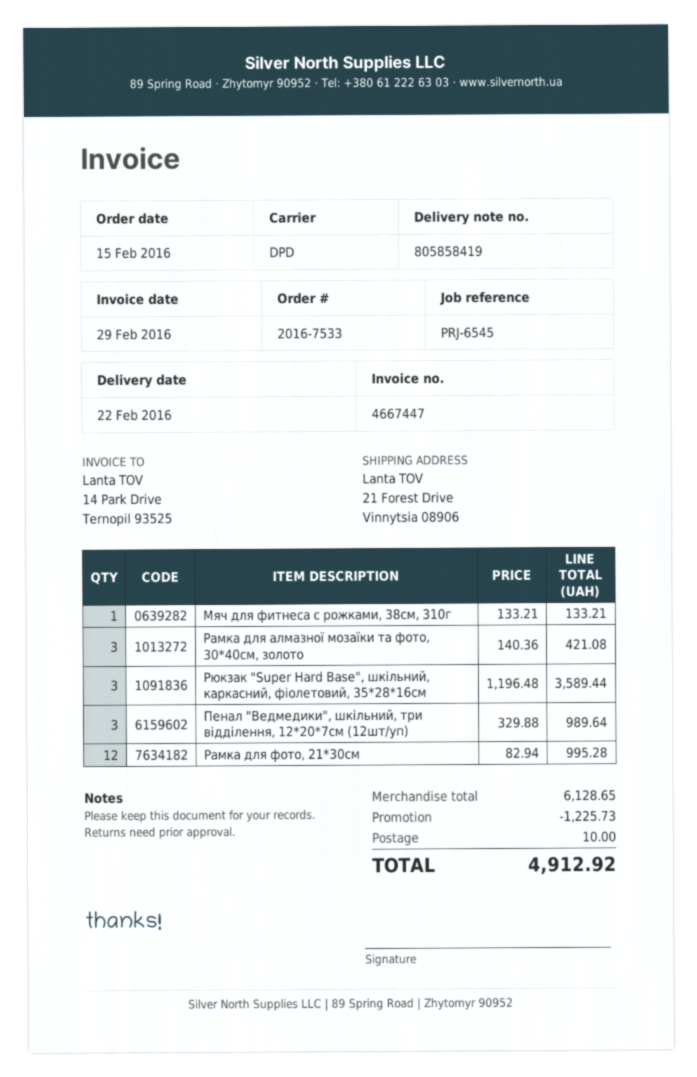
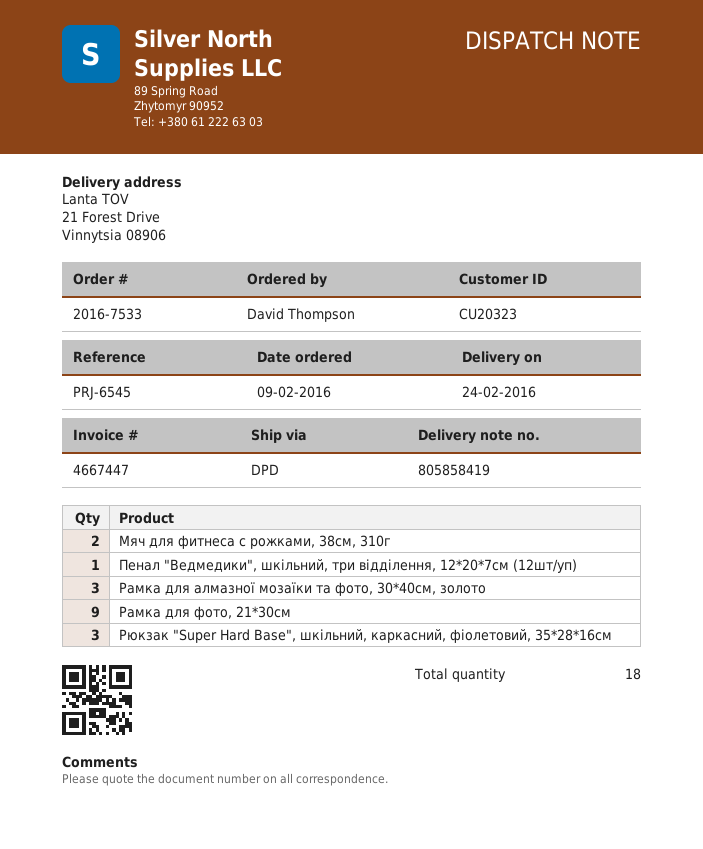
order date: 2016-02-15 -> 2016-02-09
delivery date: 2016-02-22 -> 2016-02-24
Мяч для фитнеса с рожками, 38см, 310г: 1 -> 2
Пенал "Ведмедики", шкільний, три відділення, 12*20*7см (12шт/уп): 3 -> 1
Рамка для фото, 21*30см: 12 -> 9

